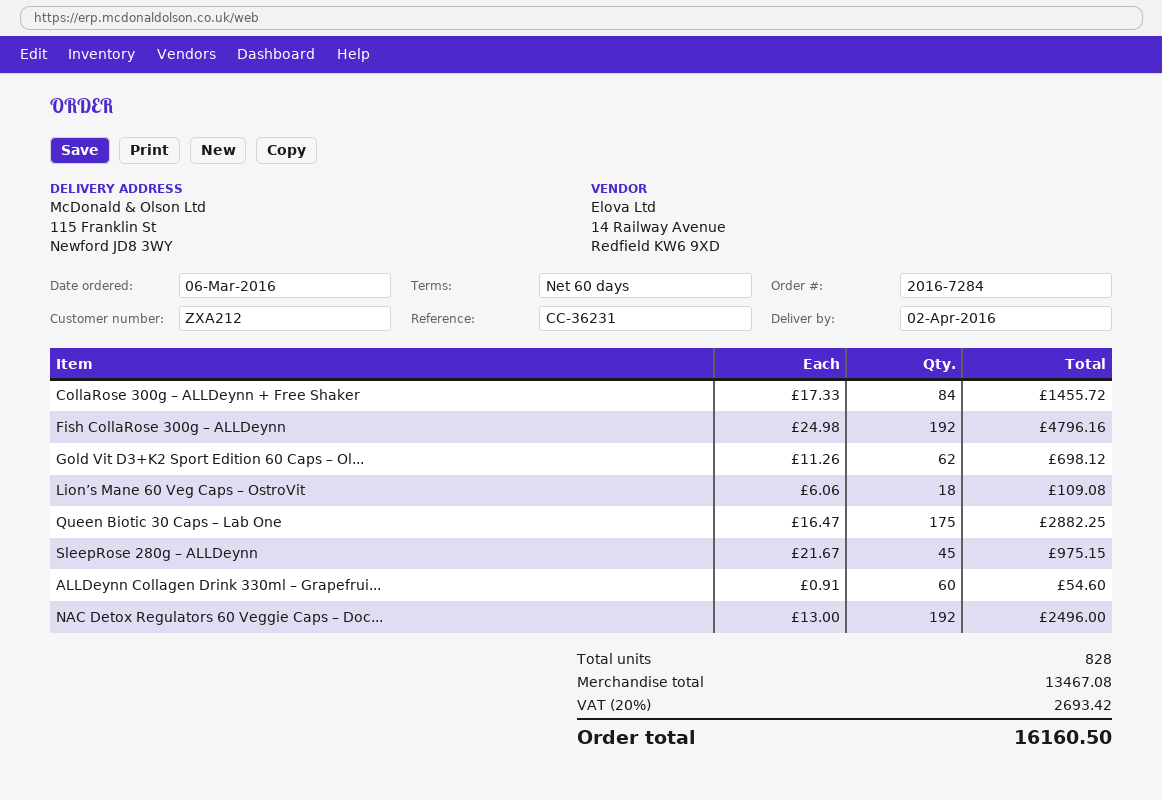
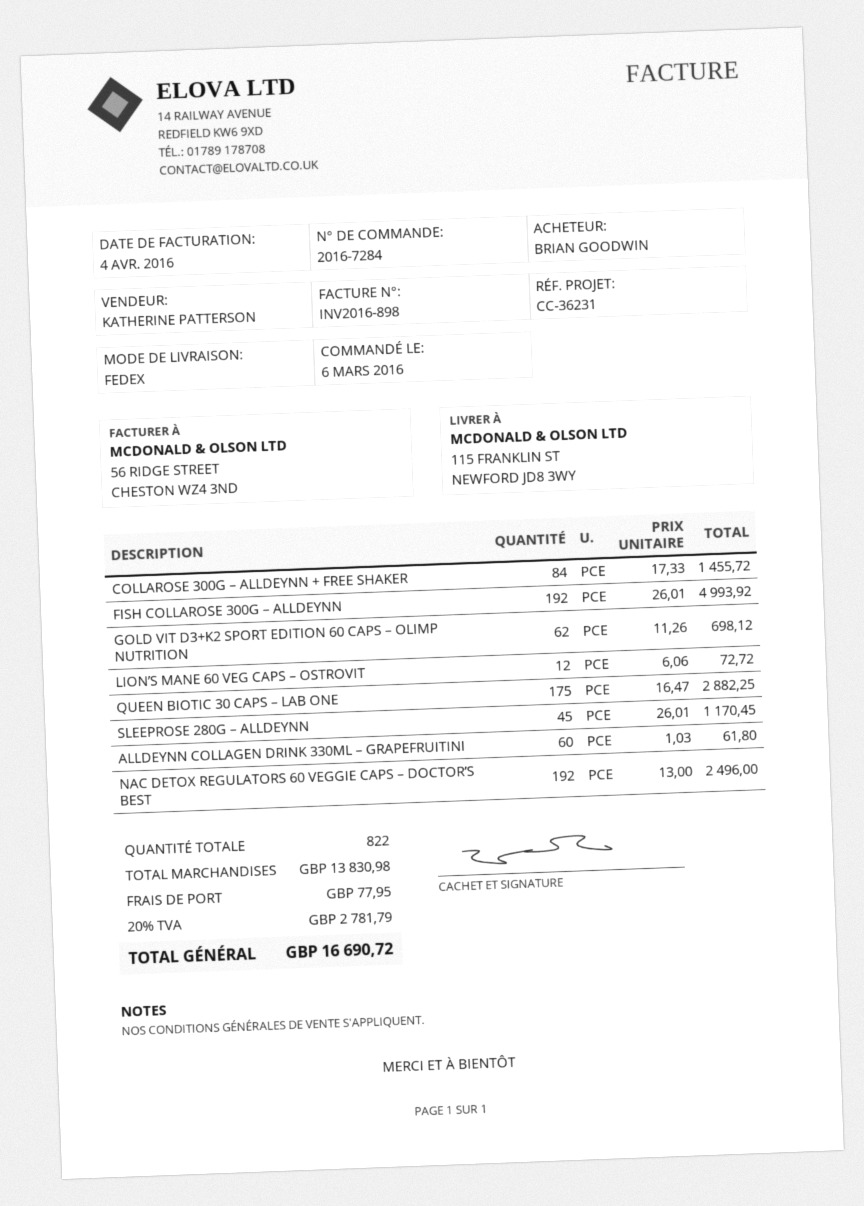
Fish CollaRose 300g – ALLDeynn: 192 x 24.98 = 4796.16 -> 192 x 26.01 = 4993.92
Lion’s Mane 60 Veg Caps – OstroVit: 18 x 6.06 = 109.08 -> 12 x 6.06 = 72.72
SleepRose 280g – ALLDeynn: 45 x 21.67 = 975.15 -> 45 x 26.01 = 1170.45
ALLDeynn Collagen Drink 330ml – Grapefrui...: 60 x 0.91 = 54.60 -> 60 x 1.03 = 61.80
total quantity: 828 -> 822
subtotal: 13467.08 -> 13830.98
shipping: none -> 77.95
tax: 20% = 2693.42 -> 20% = 2781.79
total: 16160.50 -> 16690.72

